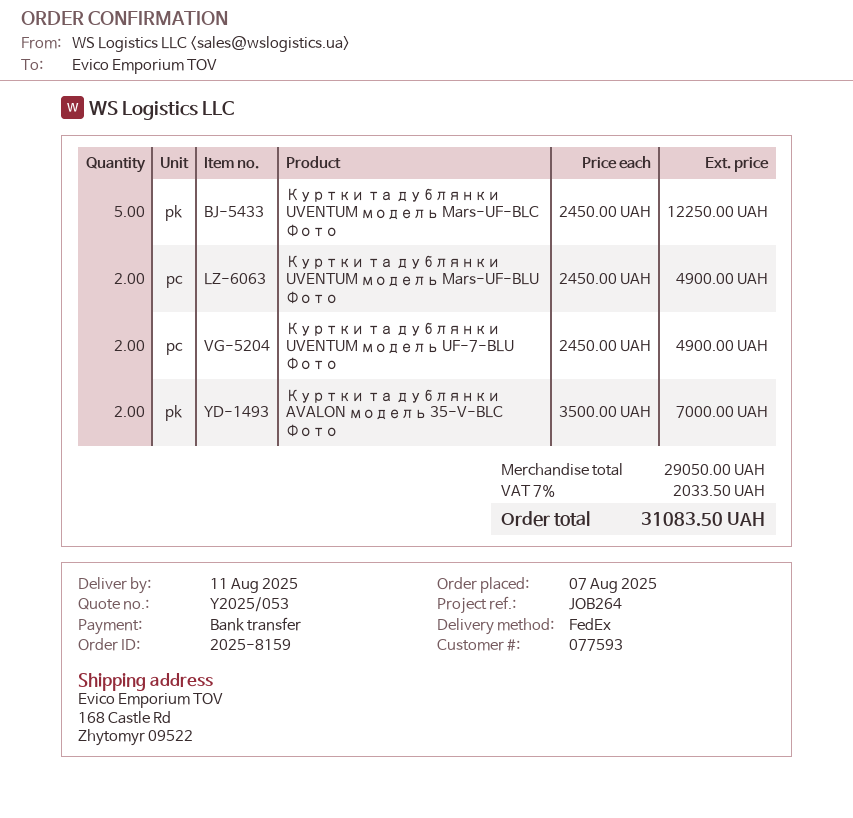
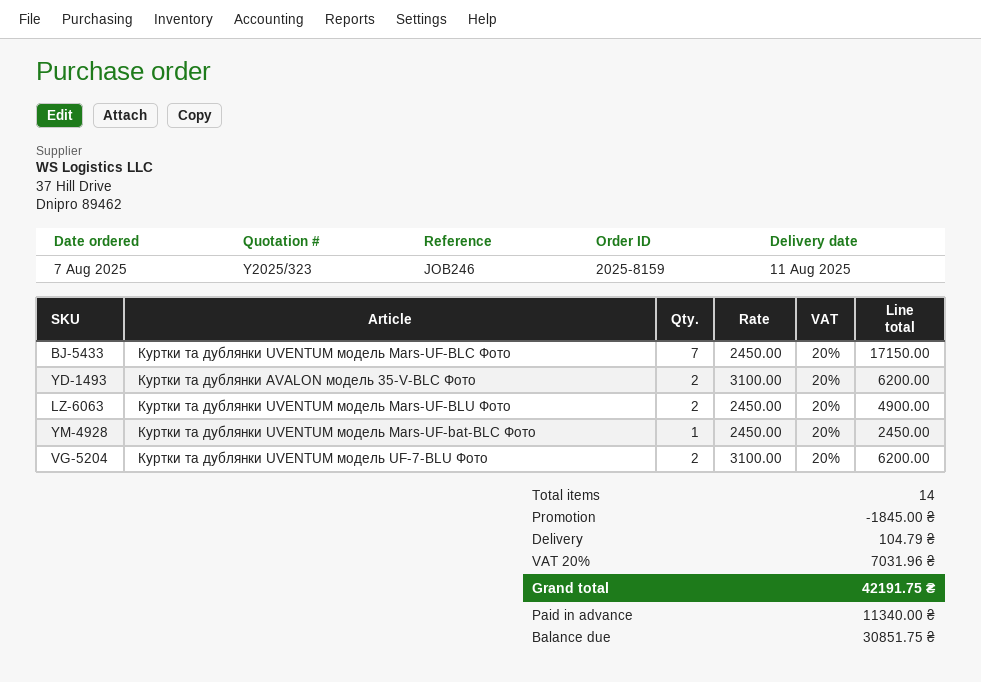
quote number: Y2025/053 -> Y2025/323
reference: JOB264 -> JOB246
Куртки та дублянки UVENTUM модель Mars-UF-BLC Фото: 5 x 2450.00 = 12250.00 -> 7 x 2450.00 = 17150.00
Куртки та дублянки UVENTUM модель UF-7-BLU Фото: 2 x 2450.00 = 4900.00 -> 2 x 3100.00 = 6200.00
Куртки та дублянки AVALON модель 35-V-BLC Фото: 2 x 3500.00 = 7000.00 -> 2 x 3100.00 = 6200.00
Куртки та дублянки UVENTUM модель Mars-UF-bat-BLC Фото: none -> 1 x 2450.00 = 2450.00
discount: none -> 1845.00
shipping: none -> 104.79
tax: 7% = 2033.50 -> 20% = 7031.96
total: 31083.50 -> 42191.75

